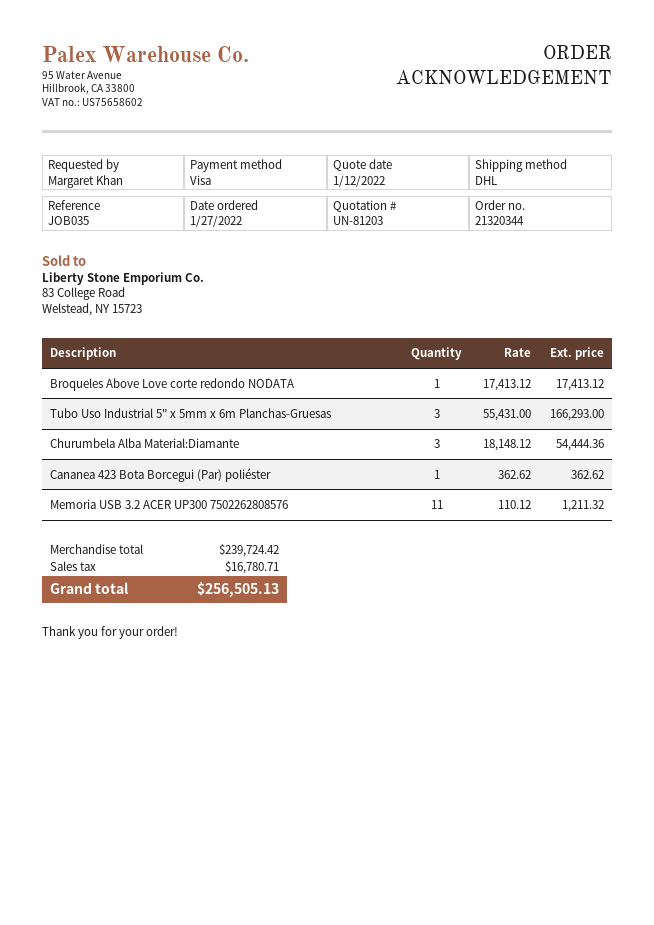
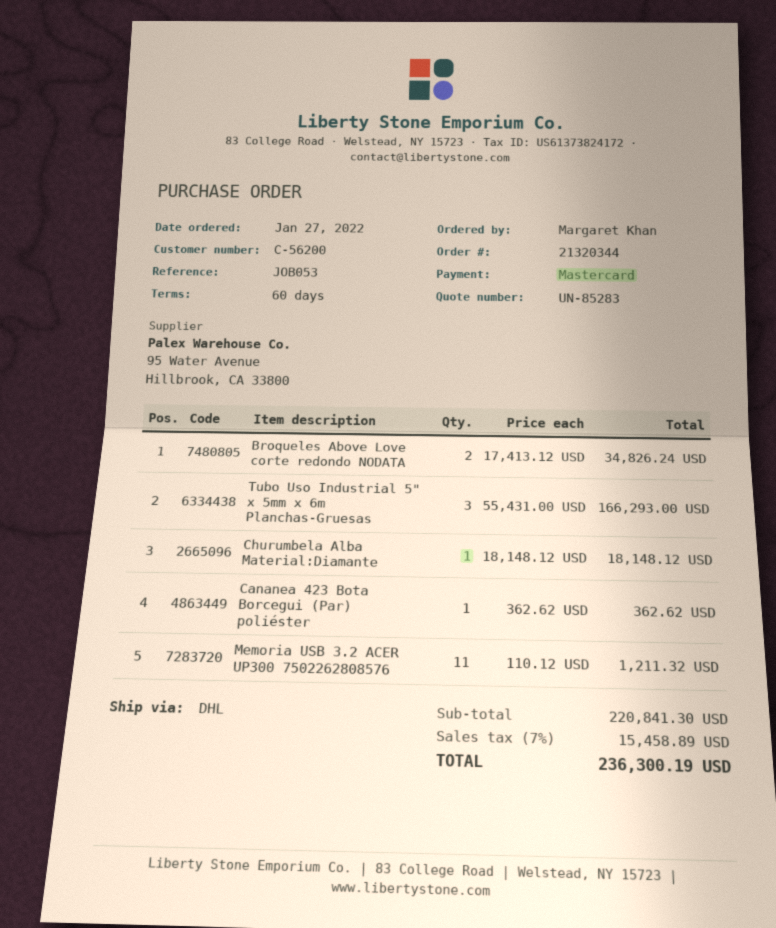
quote number: UN-81203 -> UN-85283
reference: JOB035 -> JOB053
payment method: Visa -> Mastercard
Broqueles Above Love corte redondo NODATA: 1 x 17413.12 = 17413.12 -> 2 x 17413.12 = 34826.24
Churumbela Alba Material:Diamante: 3 x 18148.12 = 54444.36 -> 1 x 18148.12 = 18148.12
subtotal: 239724.42 -> 220841.30
tax: 16780.71 -> 15458.89
total: 256505.13 -> 236300.19

